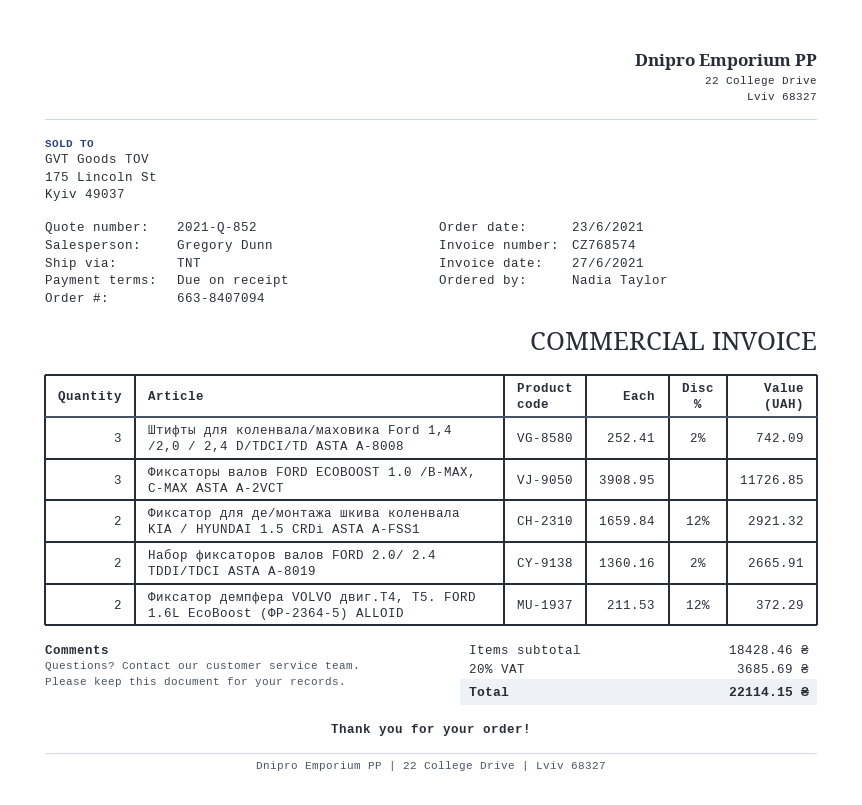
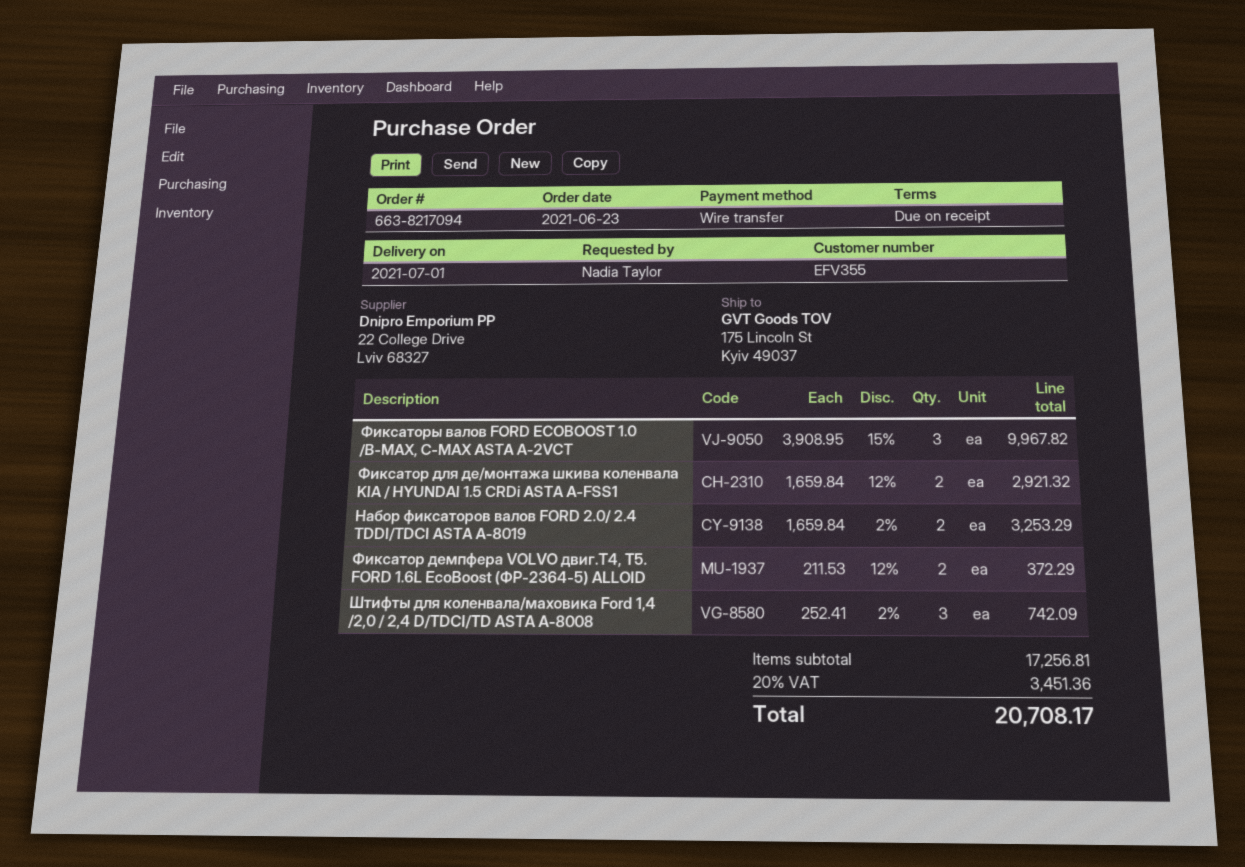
order number: 663-8407094 -> 663-8217094
Фиксаторы валов FORD ECOBOOST 1.0 /B-MAX, C-MAX ASTA A-2VCT: 3 x 3908.95 = 11726.85 -> 3 x 3908.95 - 15% = 9967.82
Набор фиксаторов валов FORD 2.0/ 2.4 TDDI/TDCI ASTA A-8019: 2 x 1360.16 - 2% = 2665.91 -> 2 x 1659.84 - 2% = 3253.29
subtotal: 18428.46 -> 17256.81
tax: 20% = 3685.69 -> 20% = 3451.36
total: 22114.15 -> 20708.17

